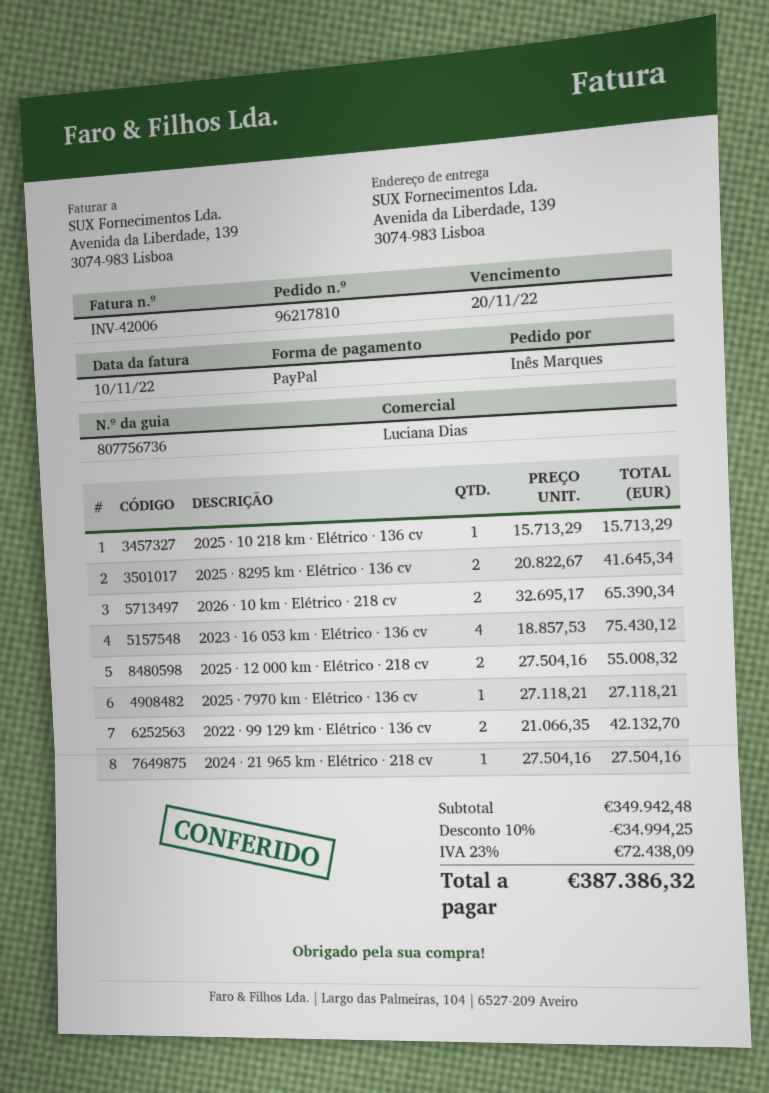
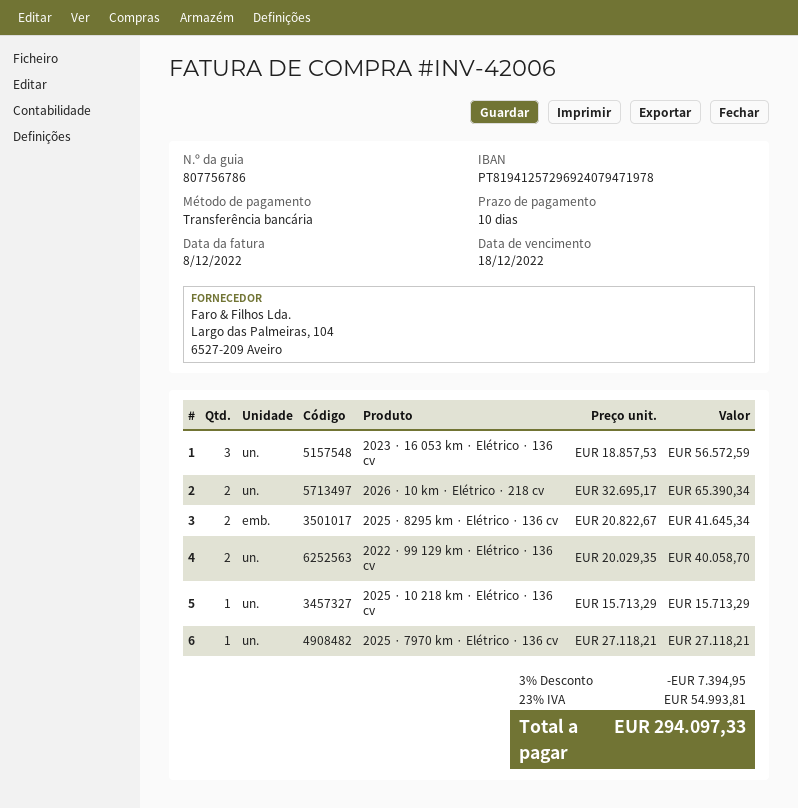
delivery note number: 807756736 -> 807756786
invoice date: 2022-11-10 -> 2022-12-08
due date: 2022-11-20 -> 2022-12-18
payment method: PayPal -> bank transfer
2023 · 16 053 km · Elétrico · 136 cv: 4 x 18857.53 = 75430.12 -> 3 x 18857.53 = 56572.59
2025 · 12 000 km · Elétrico · 218 cv: 2 x 27504.16 = 55008.32 -> none
2022 · 99 129 km · Elétrico · 136 cv: 2 x 21066.35 = 42132.70 -> 2 x 20029.35 = 40058.70
2024 · 21 965 km · Elétrico · 218 cv: 1 x 27504.16 = 27504.16 -> none
discount: 10% = 34994.25 -> 3% = 7394.95
tax: 23% = 72438.09 -> 23% = 54993.81
total: 387386.32 -> 294097.33

